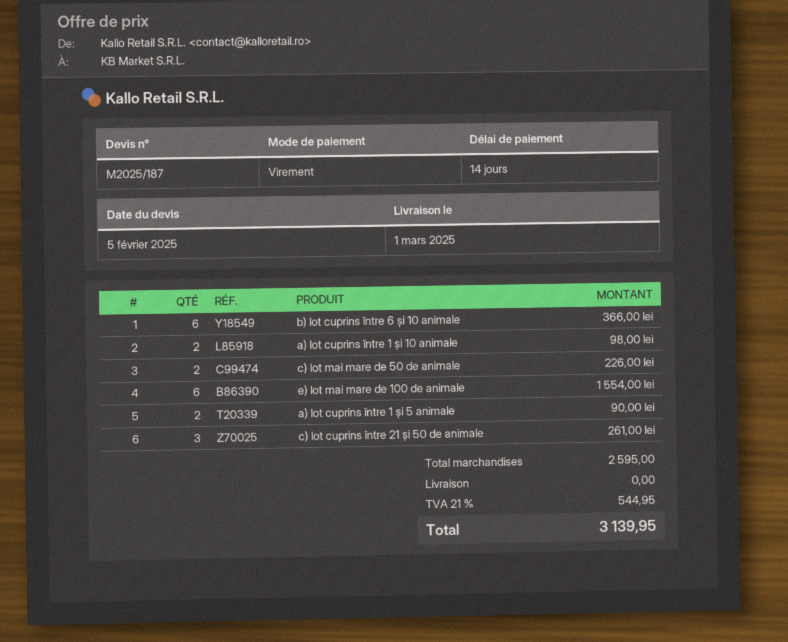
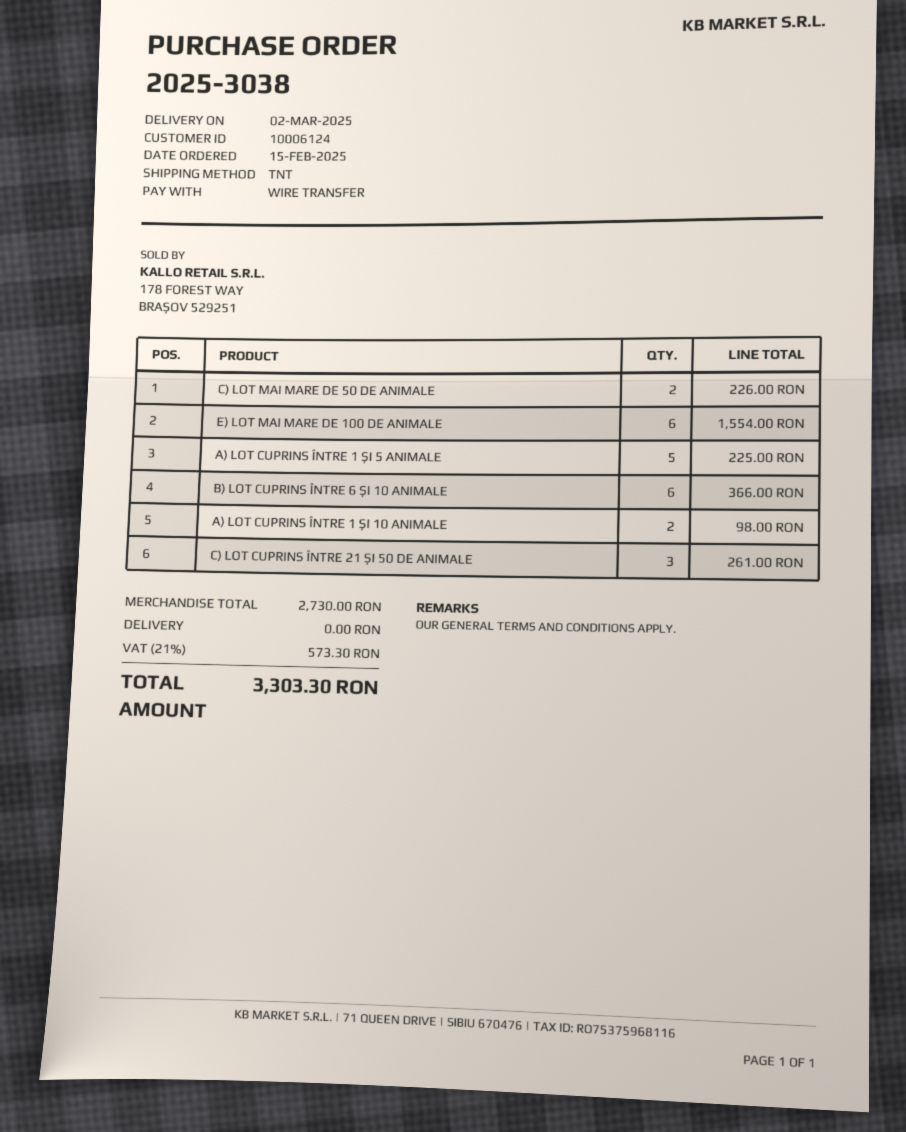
delivery date: 2025-03-01 -> 2025-03-02
a) lot cuprins între 1 și 5 animale: 2 for 90.00 -> 5 for 225.00
subtotal: 2595.00 -> 2730.00
tax: 21% = 544.95 -> 21% = 573.30
total: 3139.95 -> 3303.30

